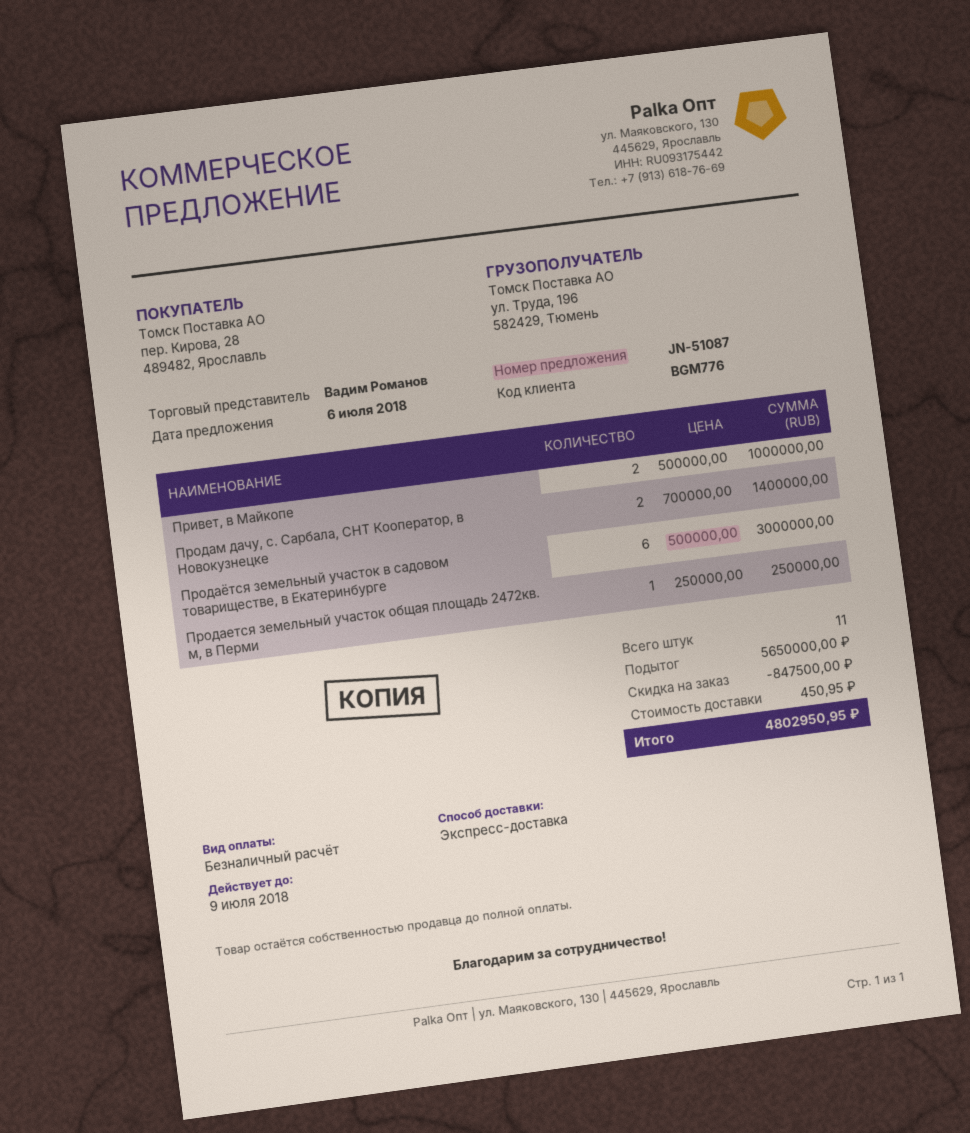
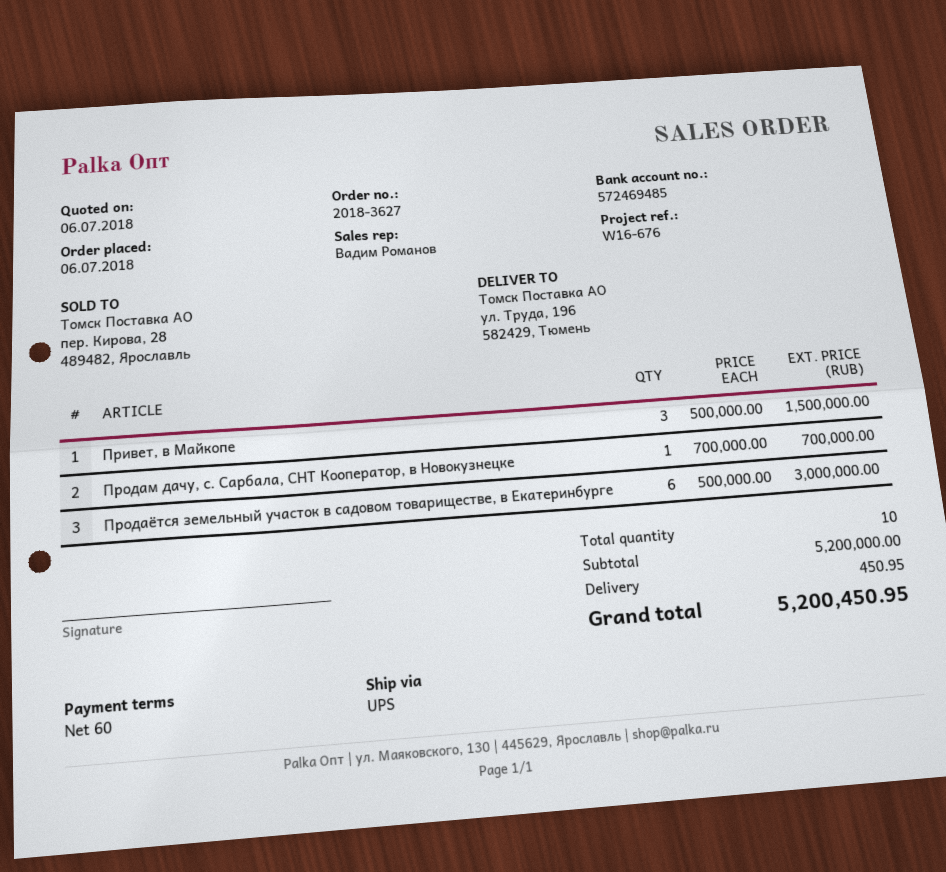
shipping method: express -> UPS
Привет, в Майкопе: 2 x 500000.00 = 1000000.00 -> 3 x 500000.00 = 1500000.00
Продам дачу, с. Сaрбaла, СНТ Кооператор, в Новокузнецке: 2 x 700000.00 = 1400000.00 -> 1 x 700000.00 = 700000.00
Продается земельный участок общая площадь 2472кв. м, в Перми: 1 x 250000.00 = 250000.00 -> none
total quantity: 11 -> 10
subtotal: 5650000.00 -> 5200000.00
discount: 847500.00 -> none
total: 4802950.95 -> 5200450.95

